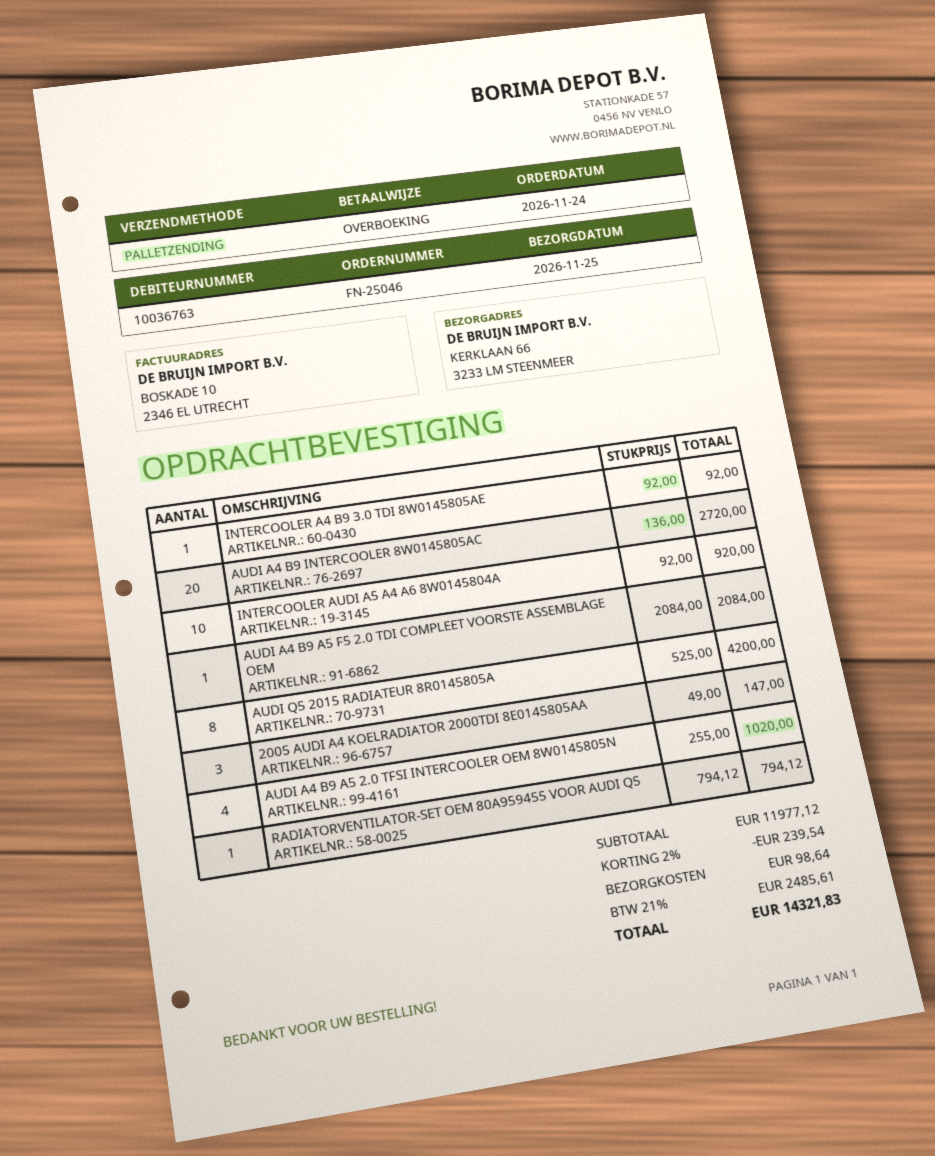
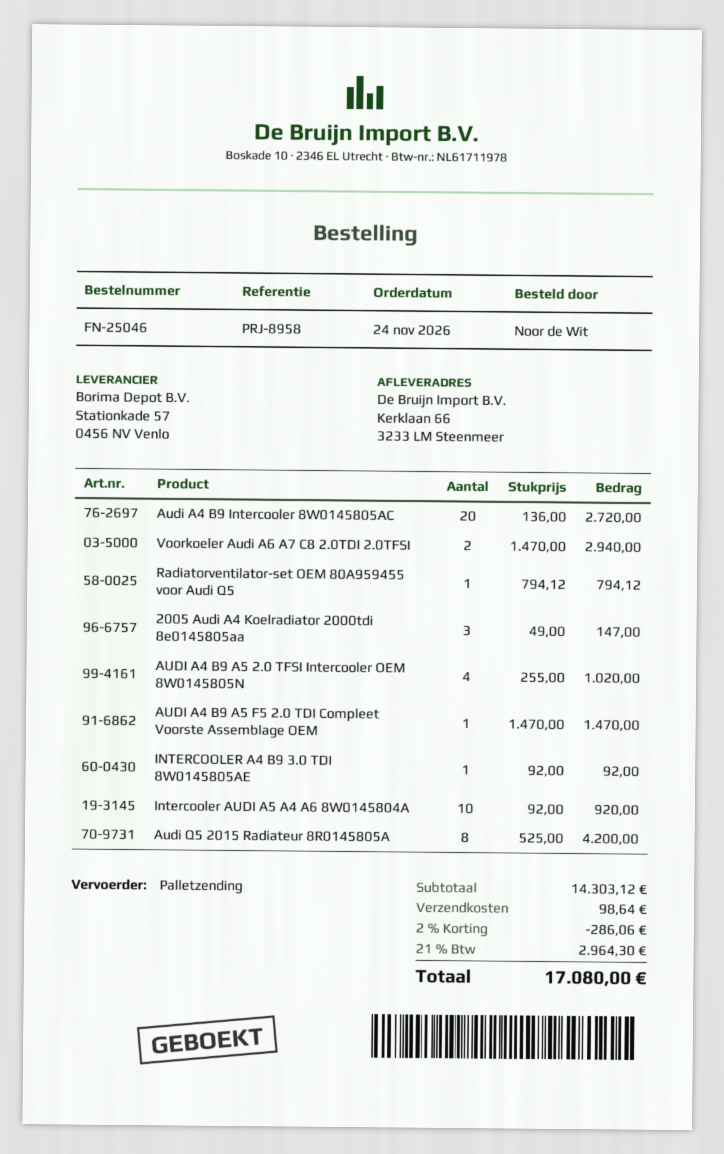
AUDI A4 B9 A5 F5 2.0 TDI COMPLEET VOORSTE ASSEMBLAGE OEM: 1 x 2084.00 = 2084.00 -> 1 x 1470.00 = 1470.00
Voorkoeler Audi A6 A7 C8 2.0TDI 2.0TFSI: none -> 2 x 1470.00 = 2940.00
subtotal: 11977.12 -> 14303.12
discount: 2% = 239.54 -> 2% = 286.06
tax: 21% = 2485.61 -> 21% = 2964.30
total: 14321.83 -> 17080.00

